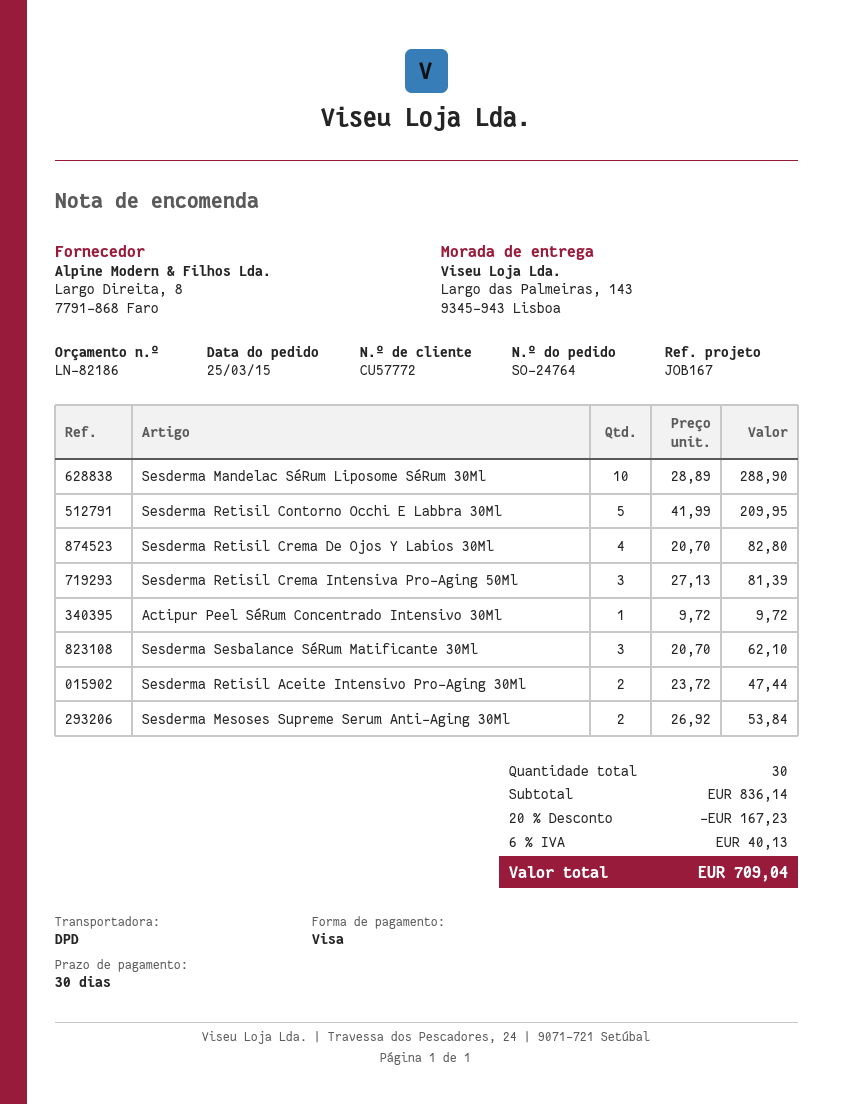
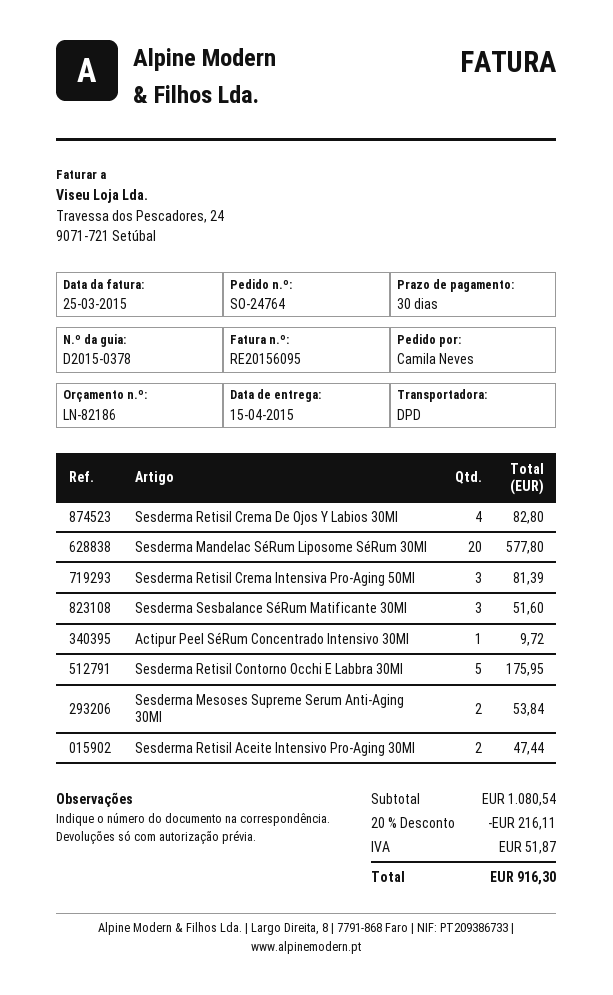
Sesderma Mandelac SéRum Liposome SéRum 30Ml: 10 for 288.90 -> 20 for 577.80
Sesderma Retisil Contorno Occhi E Labbra 30Ml: 5 for 209.95 -> 5 for 175.95
Sesderma Sesbalance SéRum Matificante 30Ml: 3 for 62.10 -> 3 for 51.60
subtotal: 836.14 -> 1080.54
discount: 20% = 167.23 -> 20% = 216.11
tax: 40.13 -> 51.87
total: 709.04 -> 916.30

